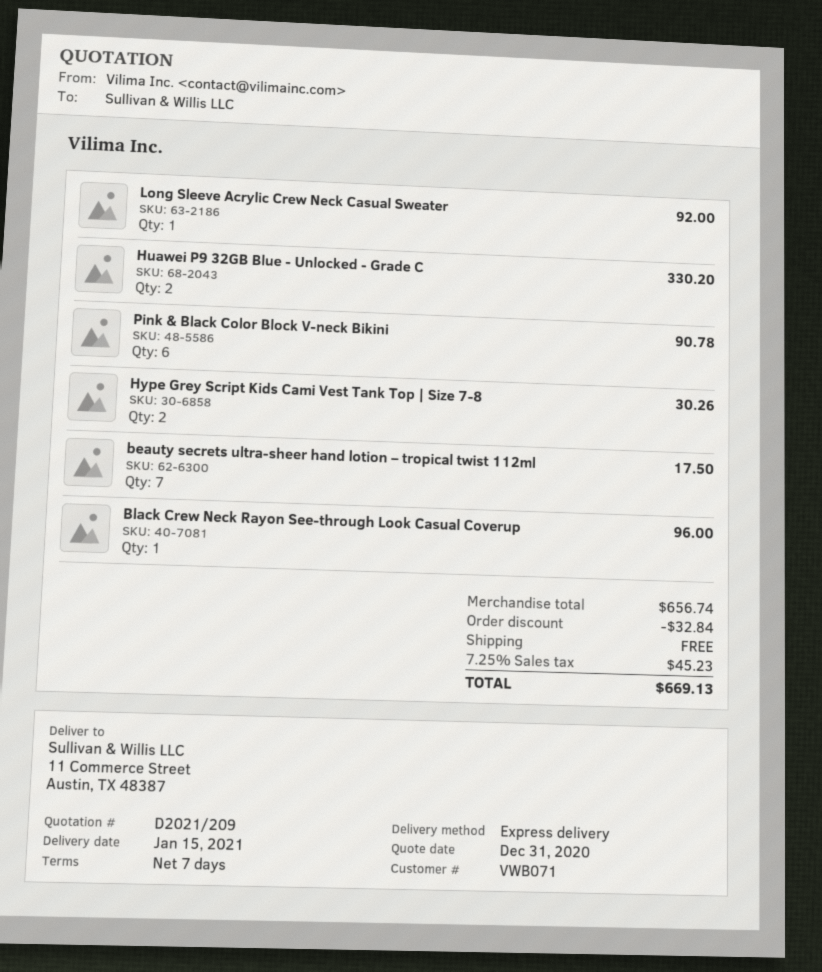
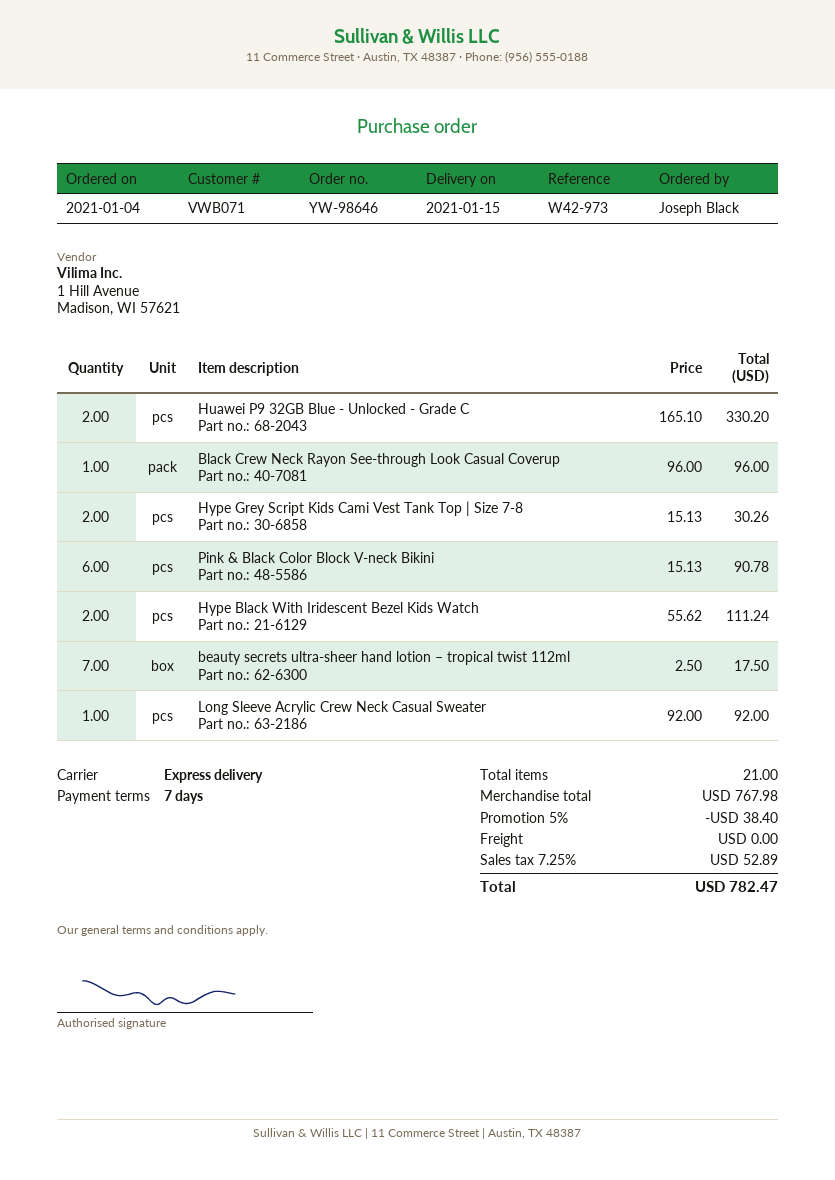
Hype Black With Iridescent Bezel Kids Watch: none -> 2 for 111.24
subtotal: 656.74 -> 767.98
discount: 32.84 -> 38.40
tax: 7.25% = 45.23 -> 7.25% = 52.89
total: 669.13 -> 782.47

